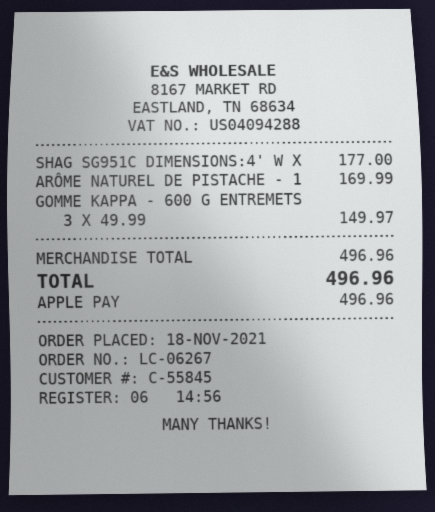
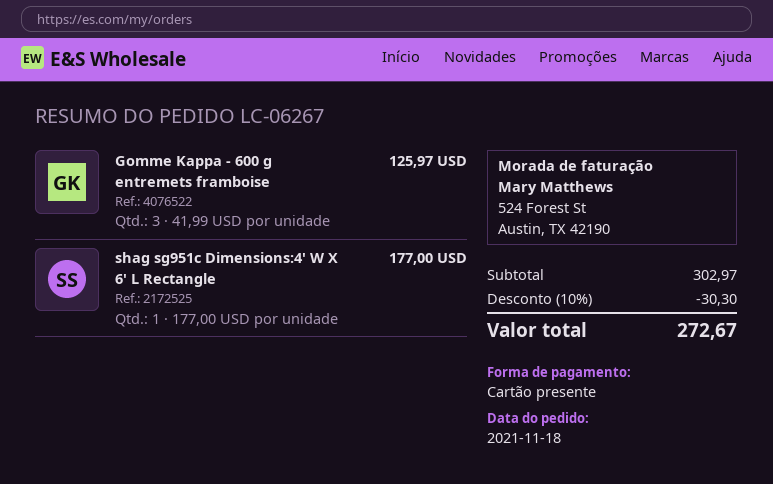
payment method: Apple Pay -> gift card
ARÔME NATUREL DE PISTACHE - 1: 1 x 169.99 = 169.99 -> none
GOMME KAPPA - 600 G ENTREMETS: 3 x 49.99 = 149.97 -> 3 x 41.99 = 125.97
subtotal: 496.96 -> 302.97
discount: none -> 10% = 30.30
total: 496.96 -> 272.67

